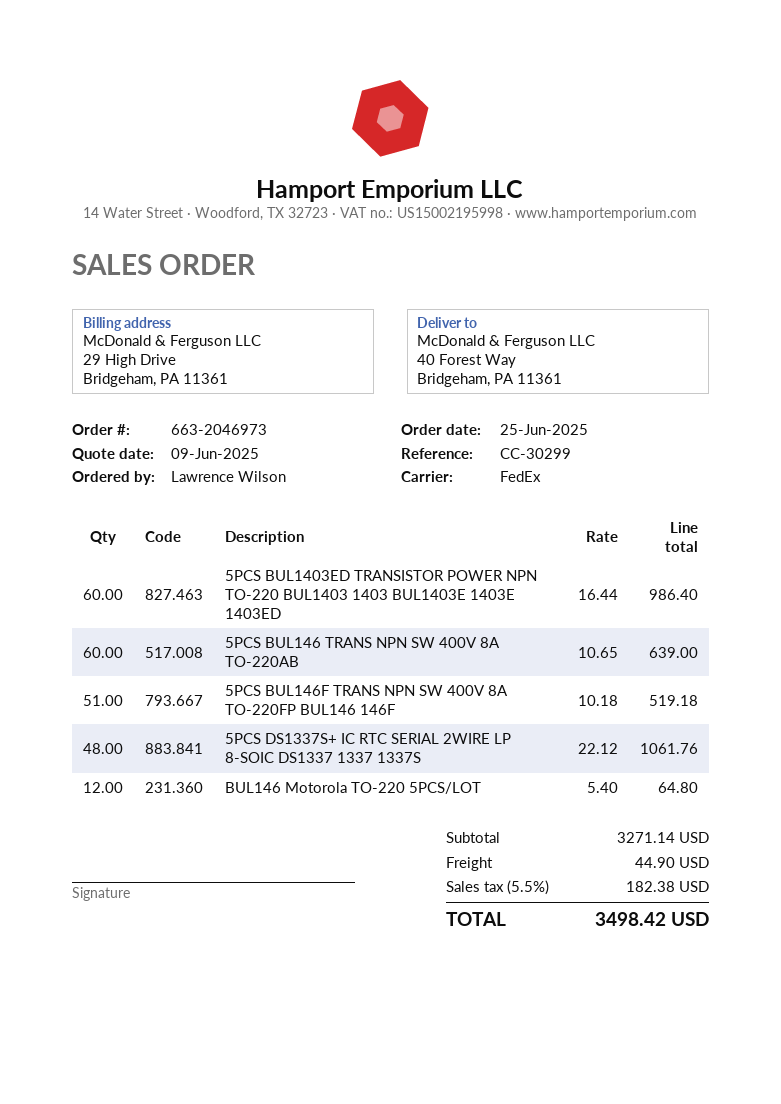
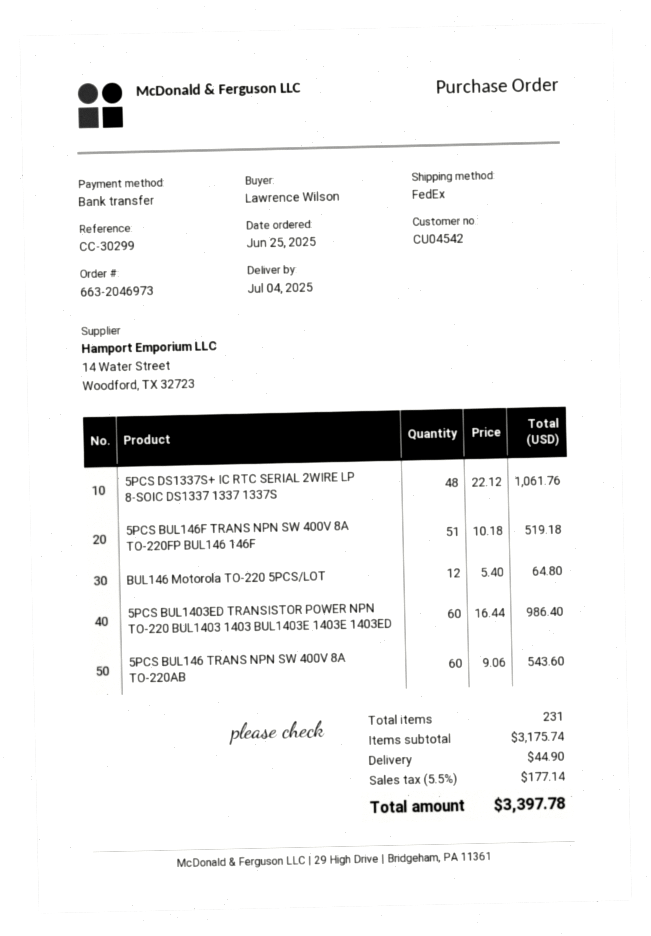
5PCS BUL146 TRANS NPN SW 400V 8A TO-220AB: 60 x 10.65 = 639.00 -> 60 x 9.06 = 543.60
subtotal: 3271.14 -> 3175.74
tax: 5.5% = 182.38 -> 5.5% = 177.14
total: 3498.42 -> 3397.78

